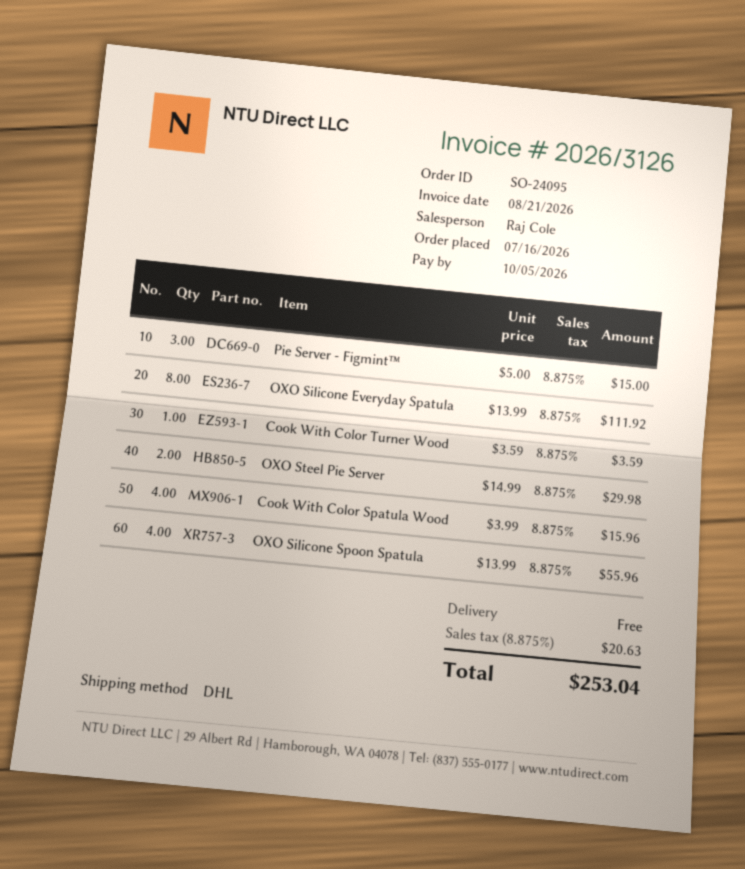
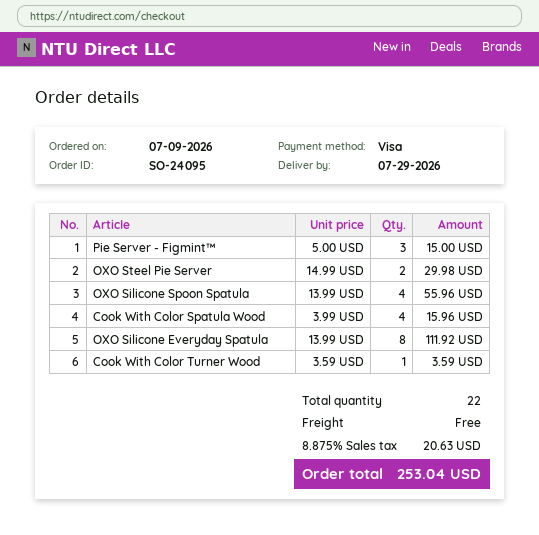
order date: 2026-07-16 -> 2026-07-09

